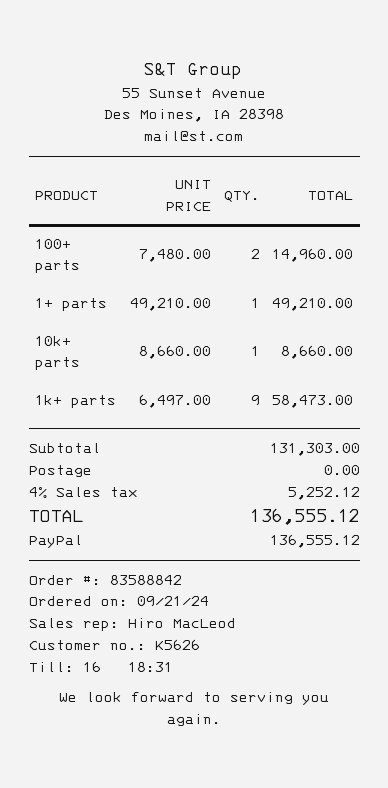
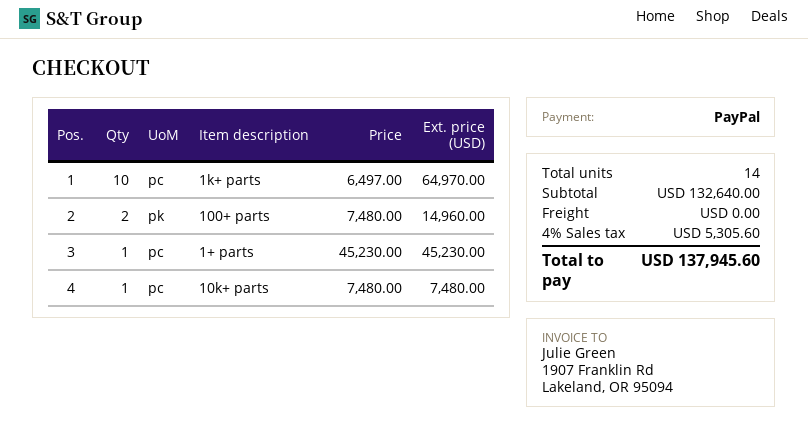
1+ parts: 1 x 49210.00 = 49210.00 -> 1 x 45230.00 = 45230.00
10k+ parts: 1 x 8660.00 = 8660.00 -> 1 x 7480.00 = 7480.00
1k+ parts: 9 x 6497.00 = 58473.00 -> 10 x 6497.00 = 64970.00
subtotal: 131303.00 -> 132640.00
tax: 4% = 5252.12 -> 4% = 5305.60
total: 136555.12 -> 137945.60

